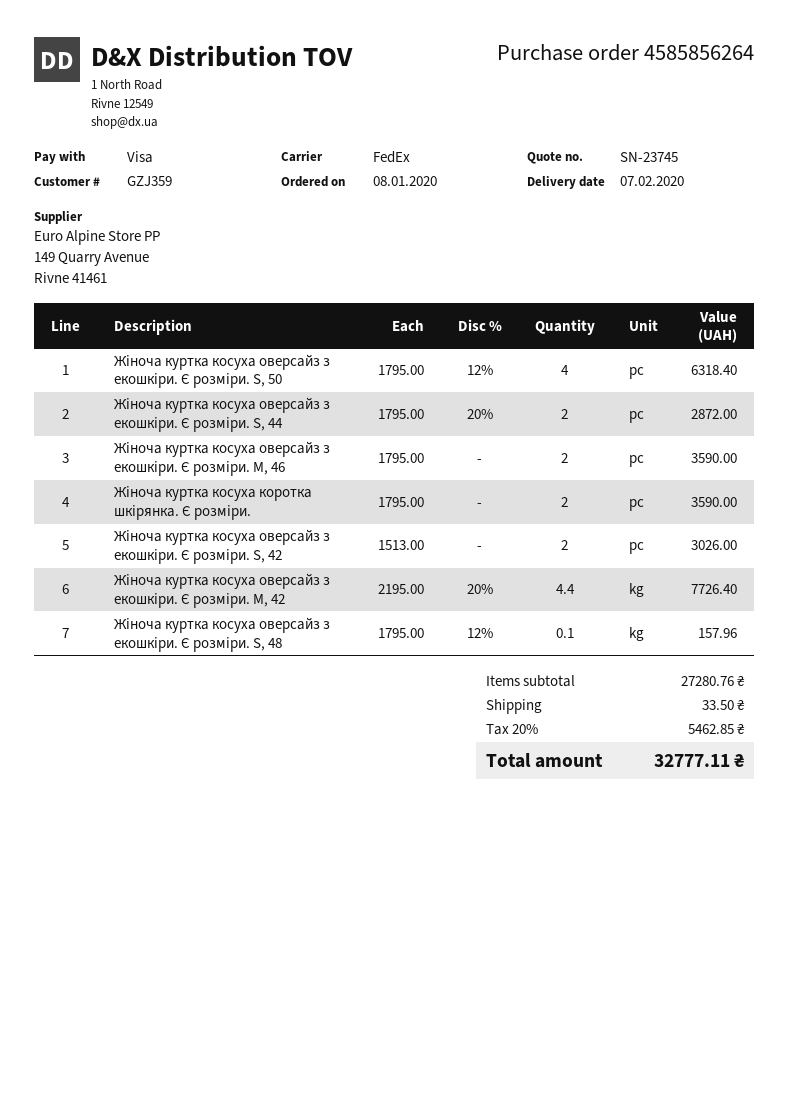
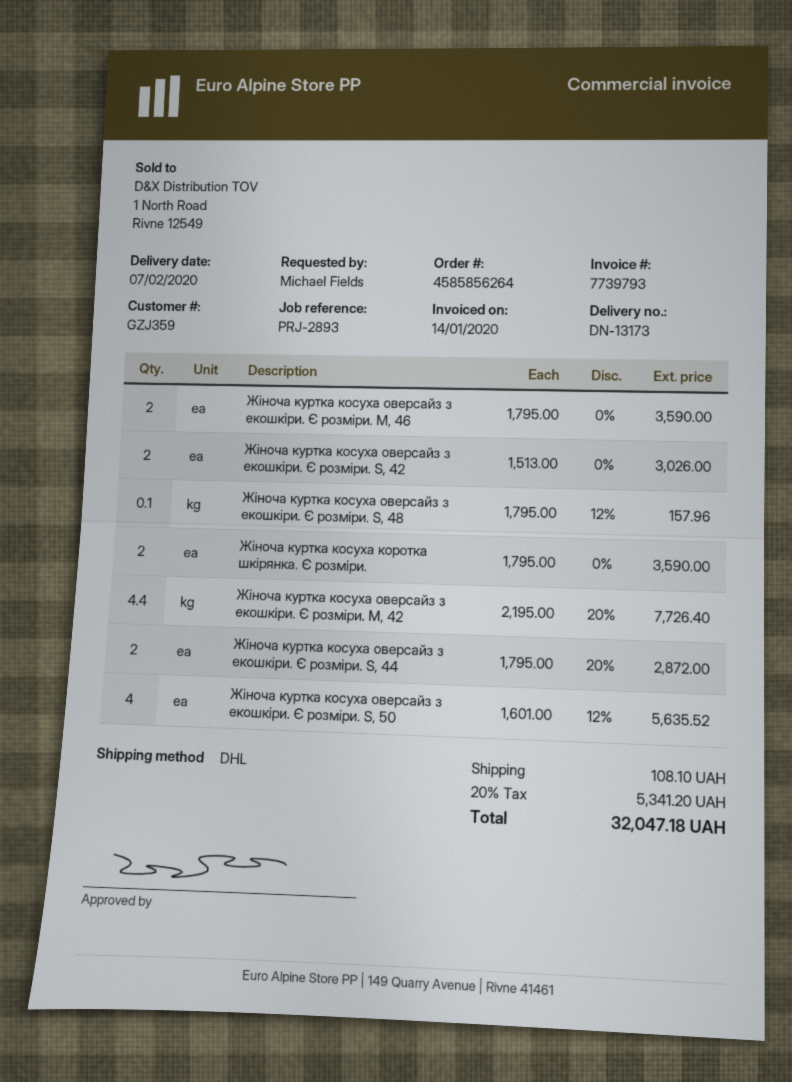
shipping method: FedEx -> DHL
Жіноча куртка косуха оверсайз з екошкіри. Є розміри. S, 50: 4 x 1795.00 - 12% = 6318.40 -> 4 x 1601.00 - 12% = 5635.52
shipping: 33.50 -> 108.10
tax: 20% = 5462.85 -> 20% = 5341.20
total: 32777.11 -> 32047.18

